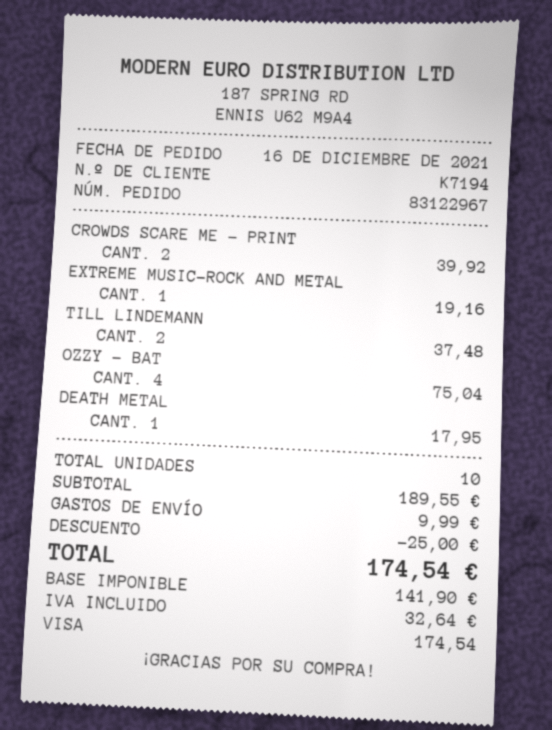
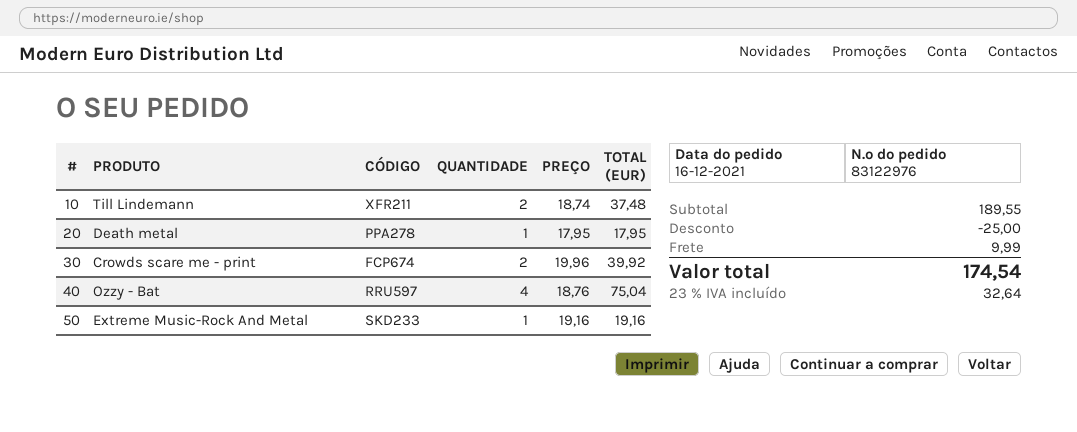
order number: 83122967 -> 83122976

